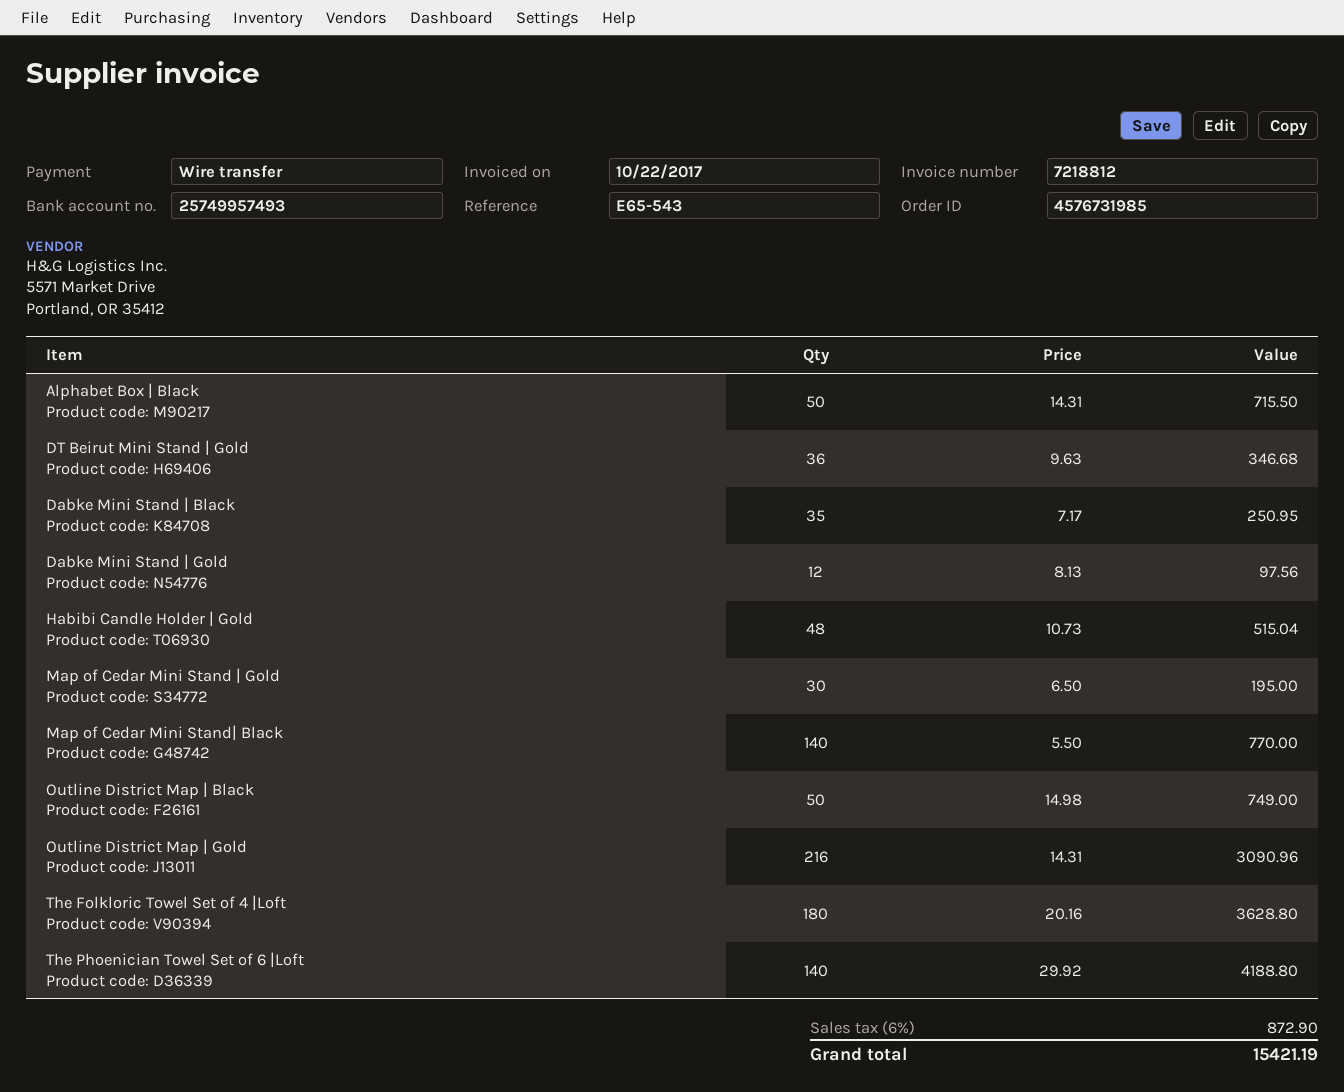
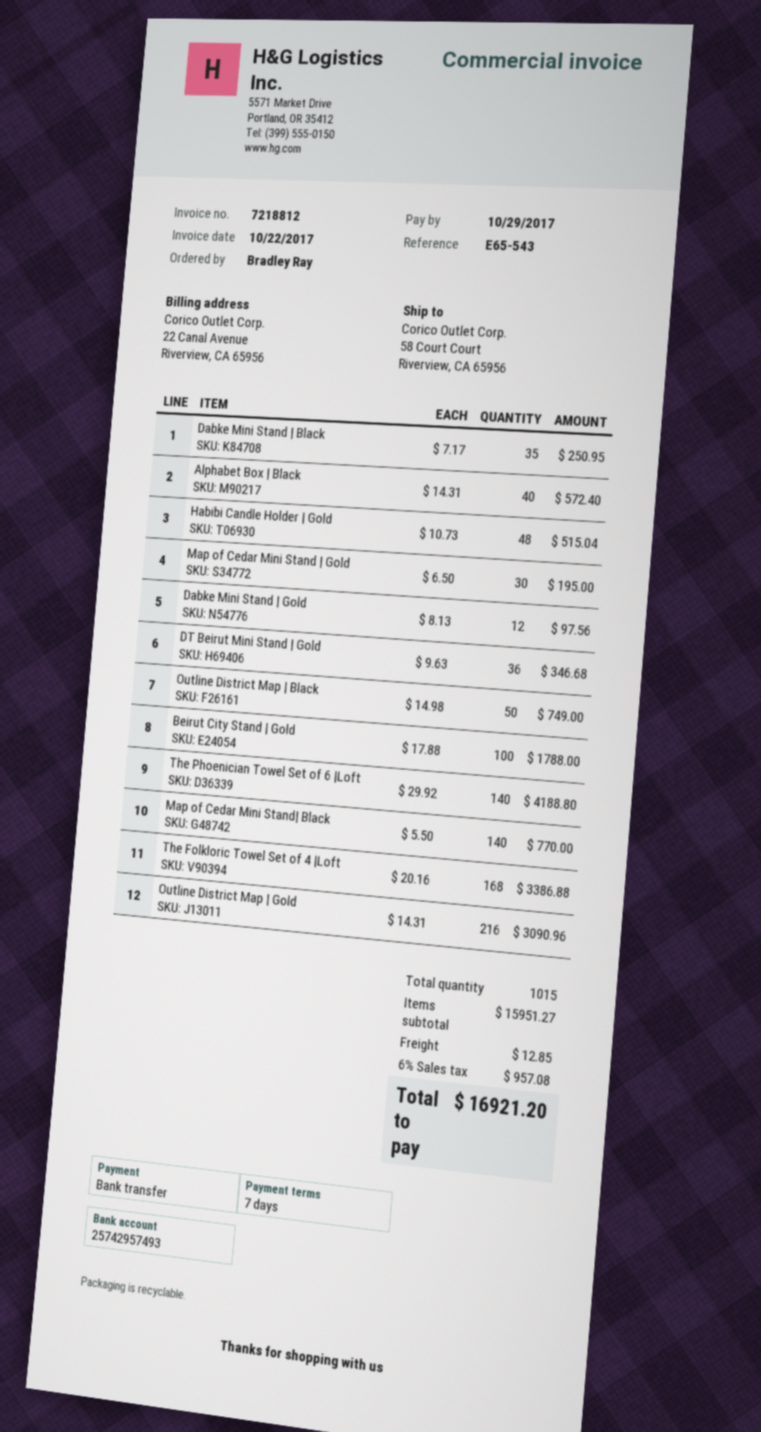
bank account: 25749957493 -> 25742957493
Alphabet Box | Black: 50 x 14.31 = 715.50 -> 40 x 14.31 = 572.40
The Folkloric Towel Set of 4 |Loft: 180 x 20.16 = 3628.80 -> 168 x 20.16 = 3386.88
Beirut City Stand | Gold: none -> 100 x 17.88 = 1788.00
shipping: none -> 12.85
tax: 6% = 872.90 -> 6% = 957.08
total: 15421.19 -> 16921.20

